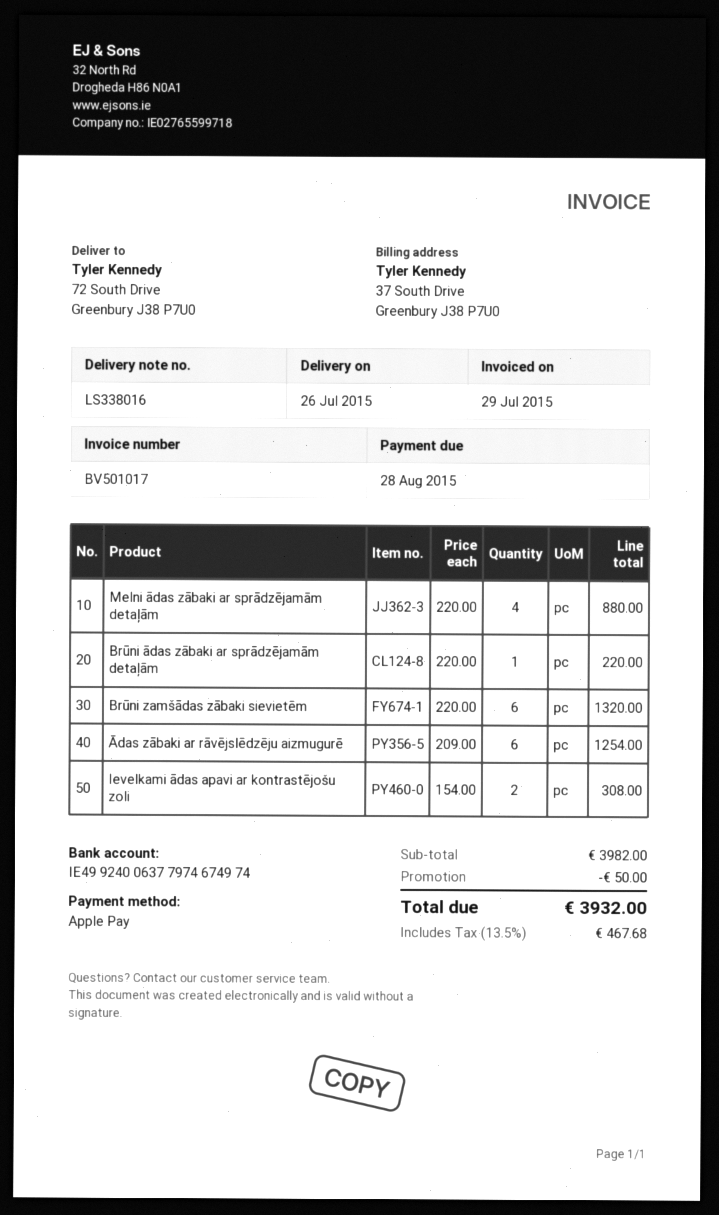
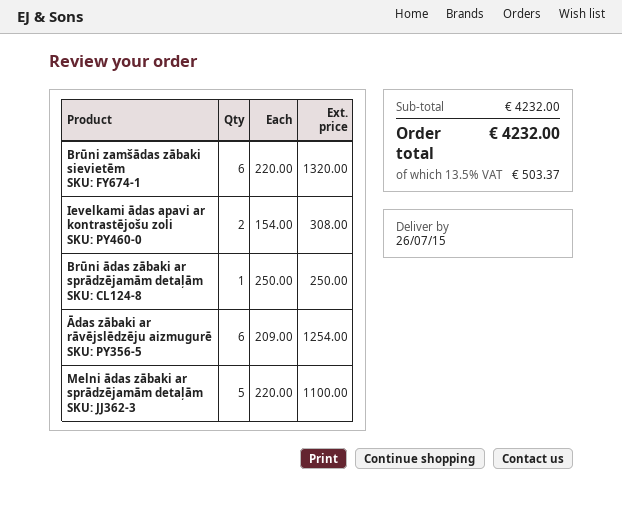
Melni ādas zābaki ar sprādzējamām detaļām: 4 x 220.00 = 880.00 -> 5 x 220.00 = 1100.00
Brūni ādas zābaki ar sprādzējamām detaļām: 1 x 220.00 = 220.00 -> 1 x 250.00 = 250.00
subtotal: 3982.00 -> 4232.00
discount: 50.00 -> none
tax: 13.5% = 467.68 -> 13.5% = 503.37
total: 3932.00 -> 4232.00

